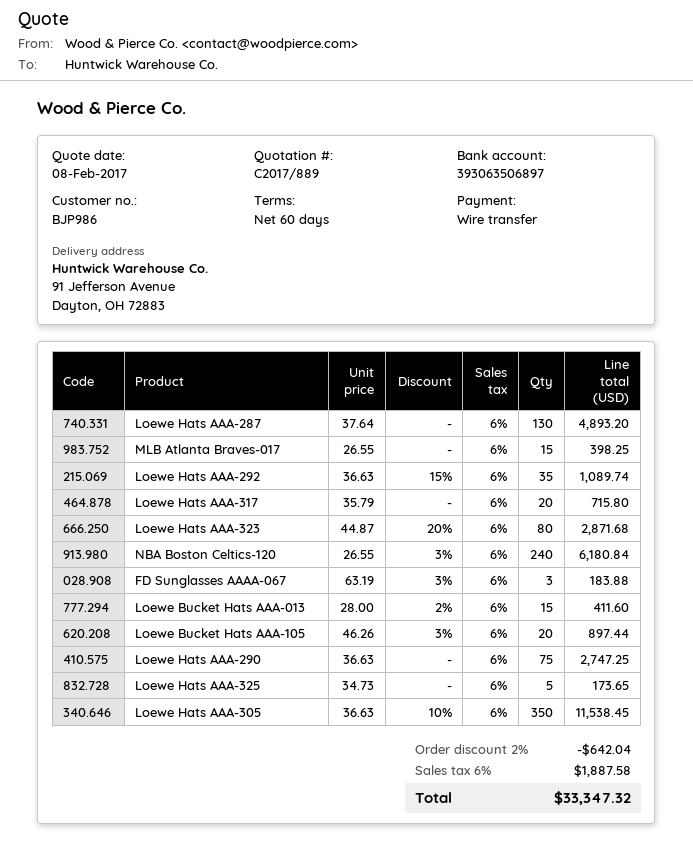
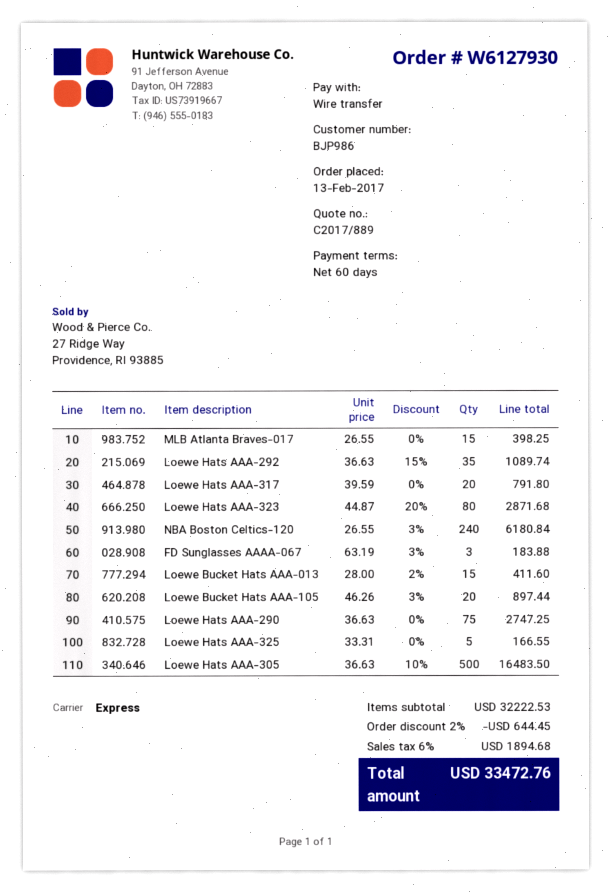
Loewe Hats AAA-287: 130 x 37.64 = 4893.20 -> none
Loewe Hats AAA-317: 20 x 35.79 = 715.80 -> 20 x 39.59 = 791.80
Loewe Hats AAA-325: 5 x 34.73 = 173.65 -> 5 x 33.31 = 166.55
Loewe Hats AAA-305: 350 x 36.63 - 10% = 11538.45 -> 500 x 36.63 - 10% = 16483.50
discount: 2% = 642.04 -> 2% = 644.45
tax: 6% = 1887.58 -> 6% = 1894.68
total: 33347.32 -> 33472.76

